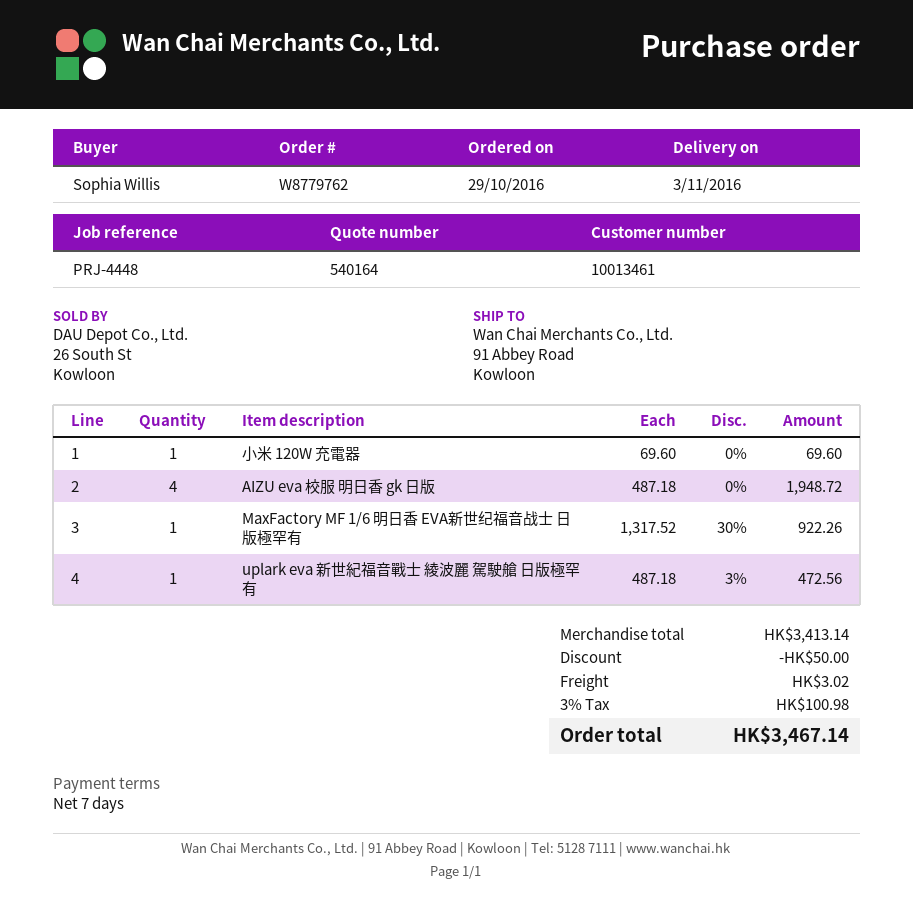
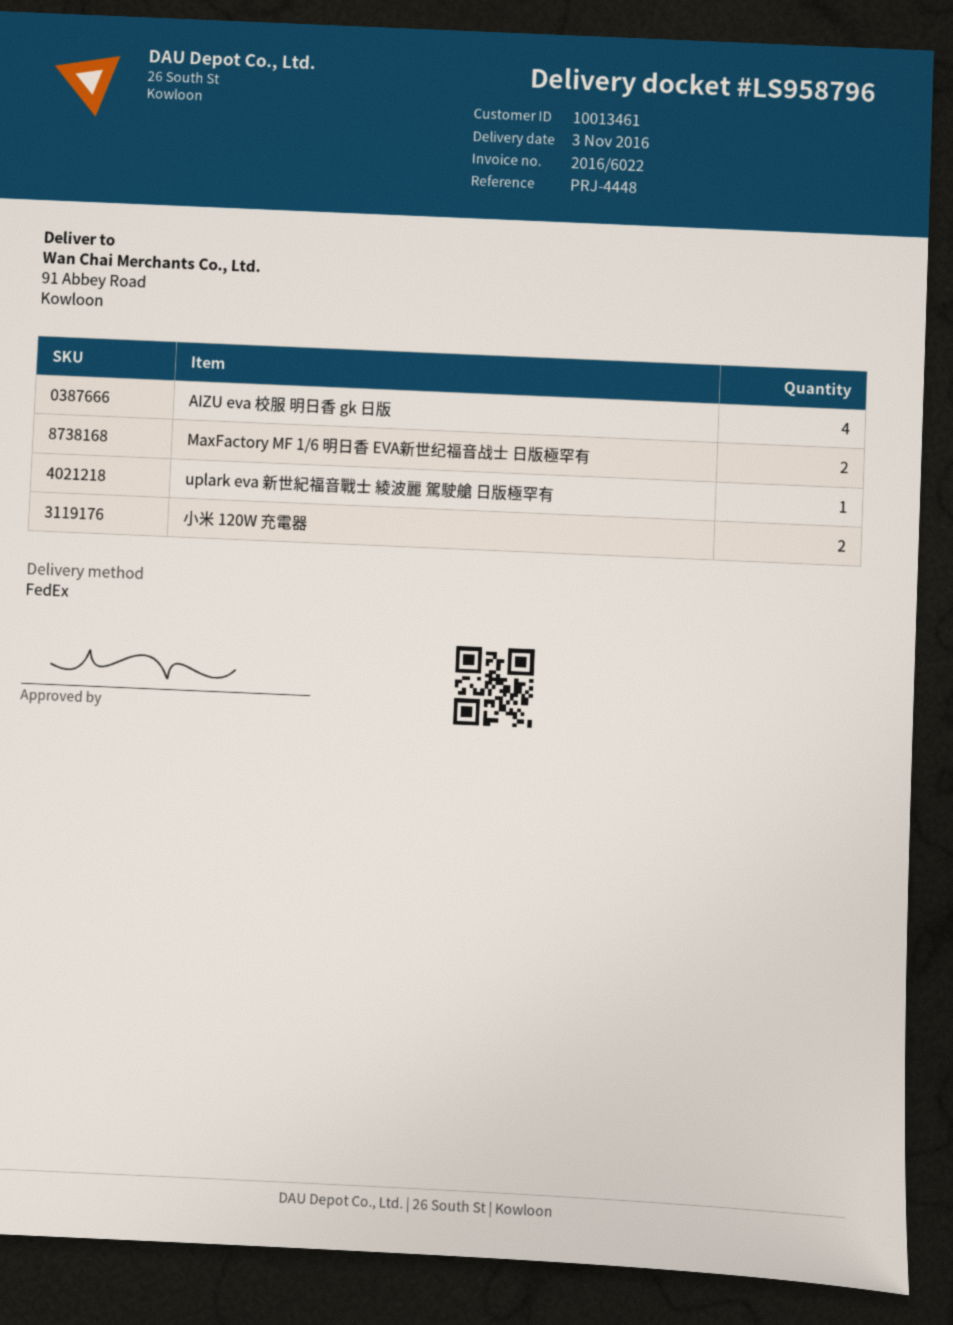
小米 120W 充電器: 1 -> 2
MaxFactory MF 1/6 明日香 EVA新世纪福音战士 日版極罕有: 1 -> 2

